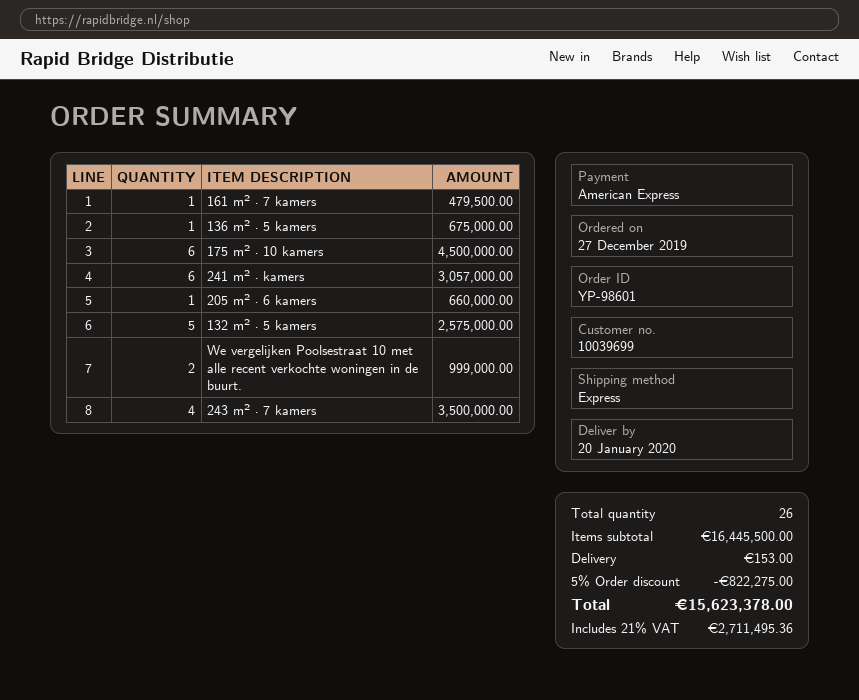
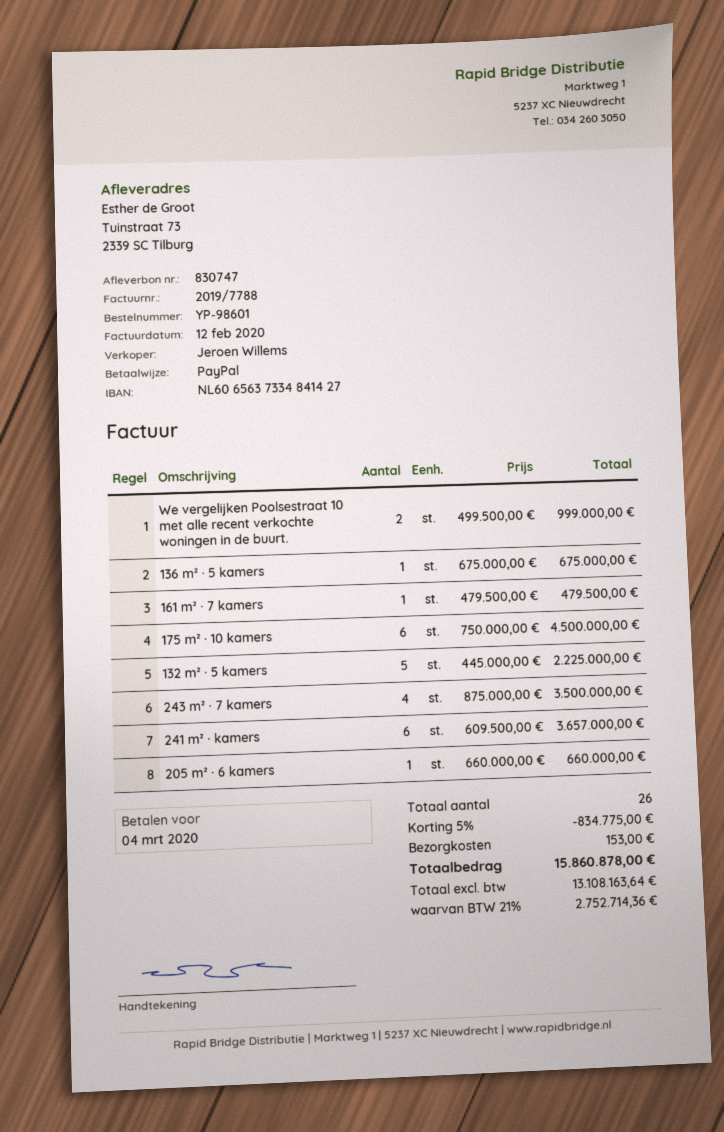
payment method: American Express -> PayPal
241 m² · kamers: 6 for 3057000.00 -> 6 for 3657000.00
132 m² · 5 kamers: 5 for 2575000.00 -> 5 for 2225000.00
discount: 5% = 822275.00 -> 5% = 834775.00
tax: 21% = 2711495.36 -> 21% = 2752714.36
total: 15623378.00 -> 15860878.00

